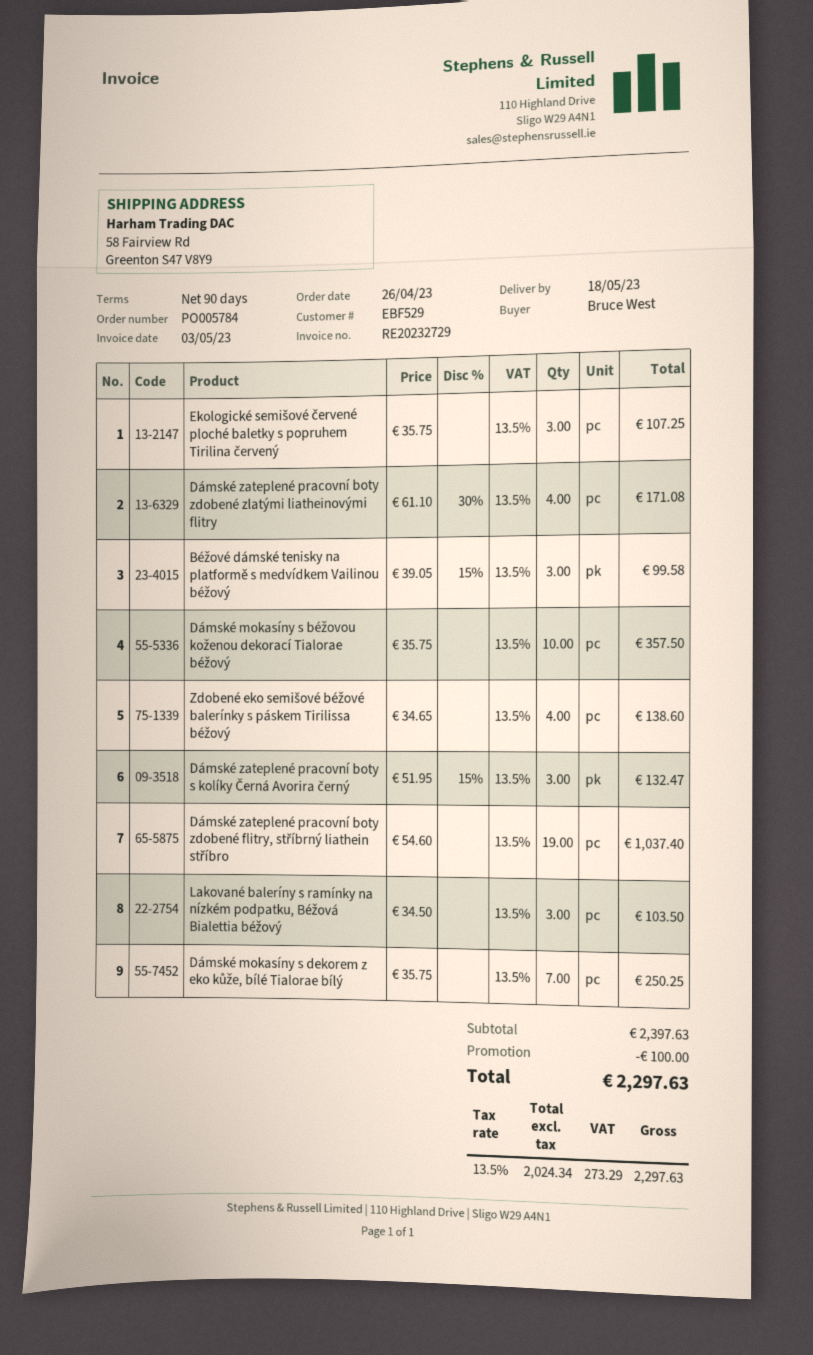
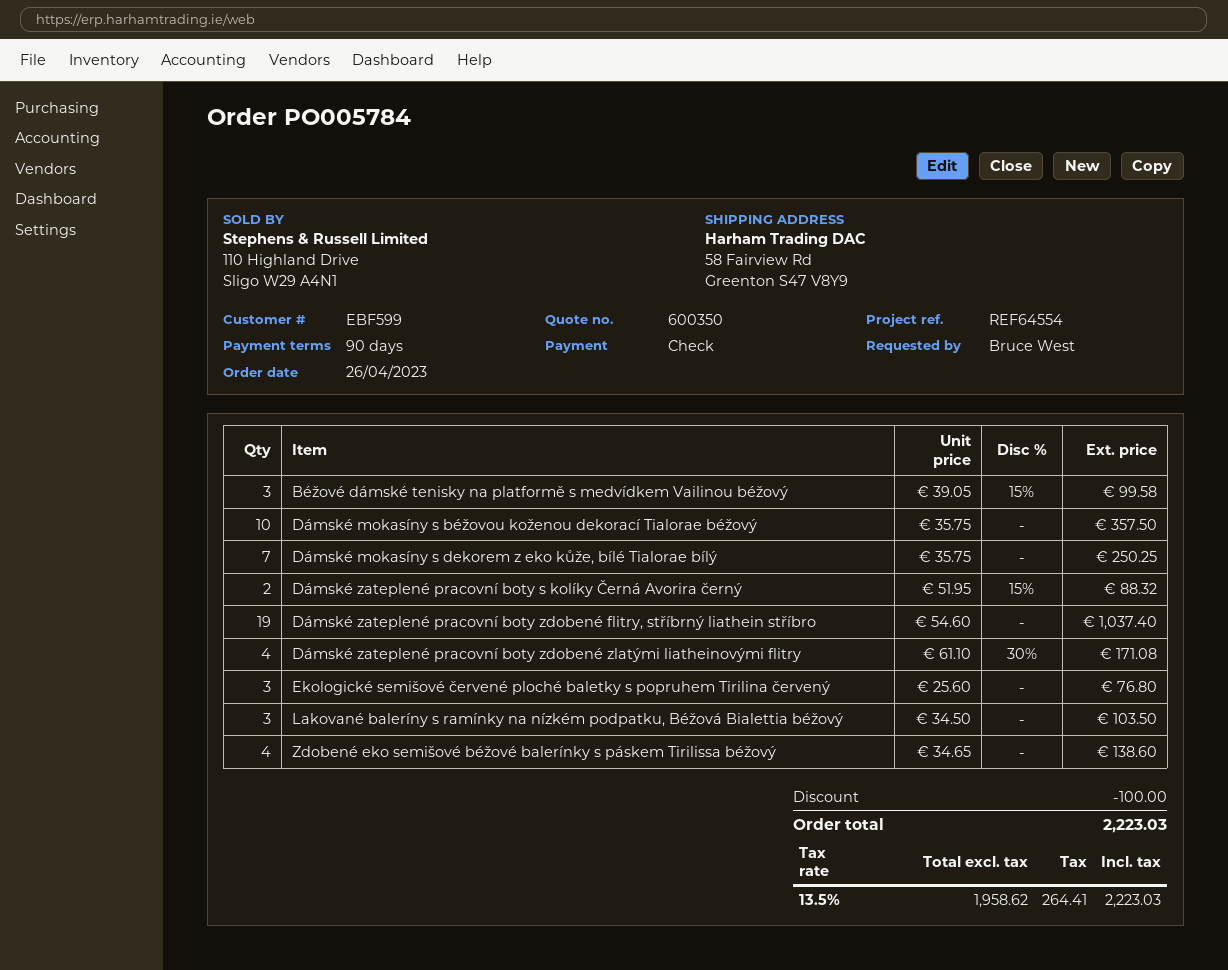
customer number: EBF529 -> EBF599
Ekologické semišové červené ploché baletky s popruhem Tirilina červený: 3 x 35.75 = 107.25 -> 3 x 25.60 = 76.80
Dámské zateplené pracovní boty s kolíky Černá Avorira černý: 3 x 51.95 - 15% = 132.47 -> 2 x 51.95 - 15% = 88.32
net: 2024.34 -> 1958.62
tax: 13.5% = 273.29 -> 13.5% = 264.41
total: 2297.63 -> 2223.03

